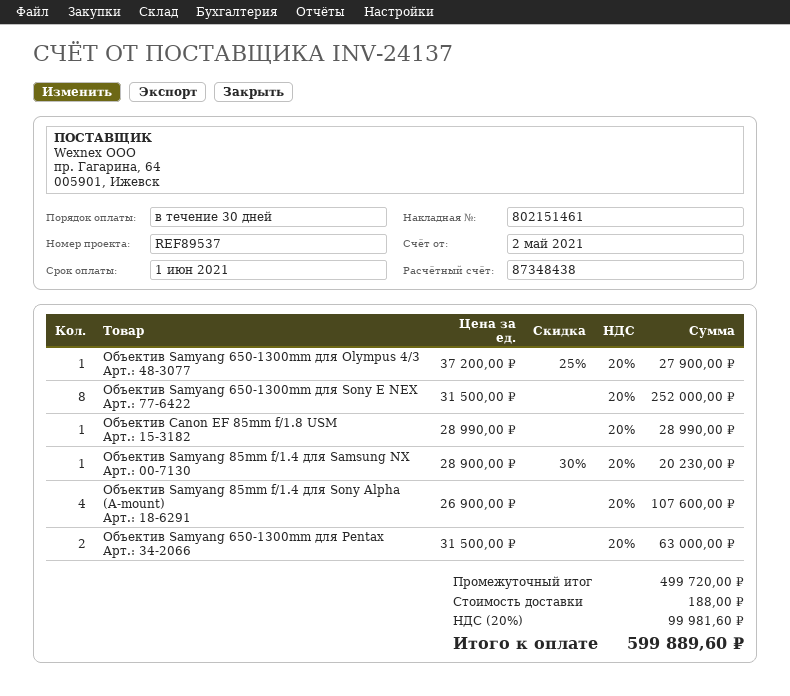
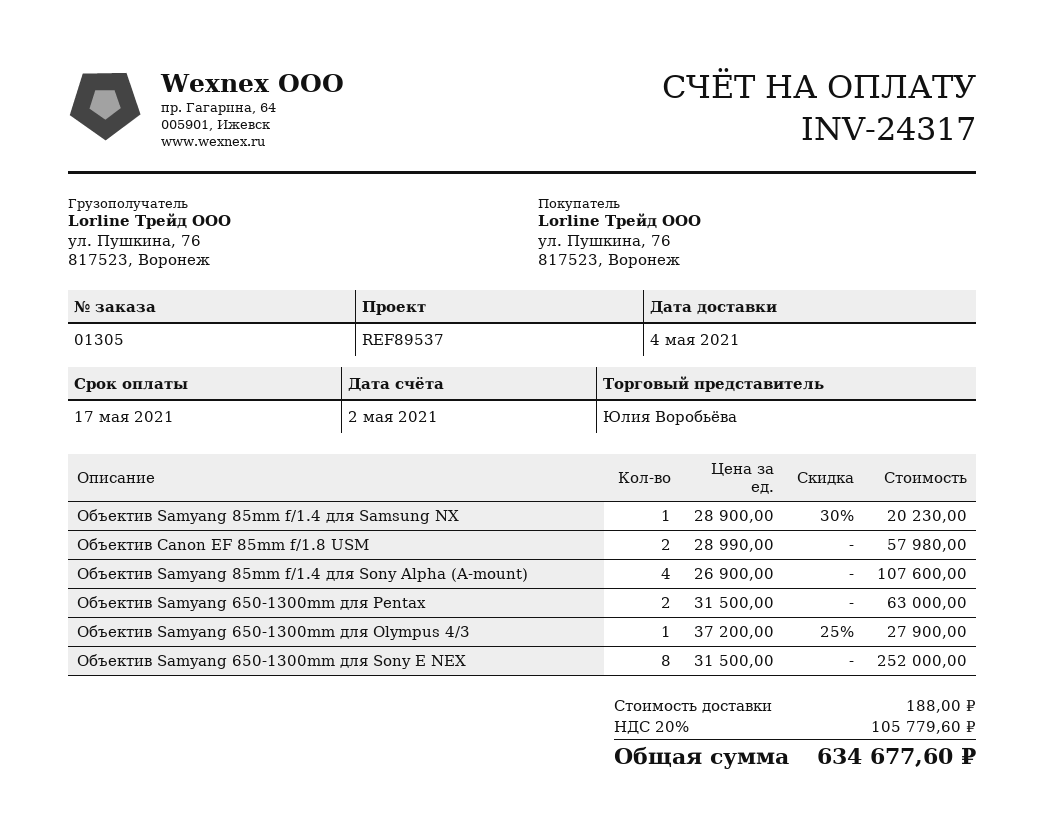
invoice number: INV-24137 -> INV-24317
due date: 2021-06-01 -> 2021-05-17
Объектив Canon EF 85mm f/1.8 USM: 1 x 28990.00 = 28990.00 -> 2 x 28990.00 = 57980.00
tax: 20% = 99981.60 -> 20% = 105779.60
total: 599889.60 -> 634677.60

